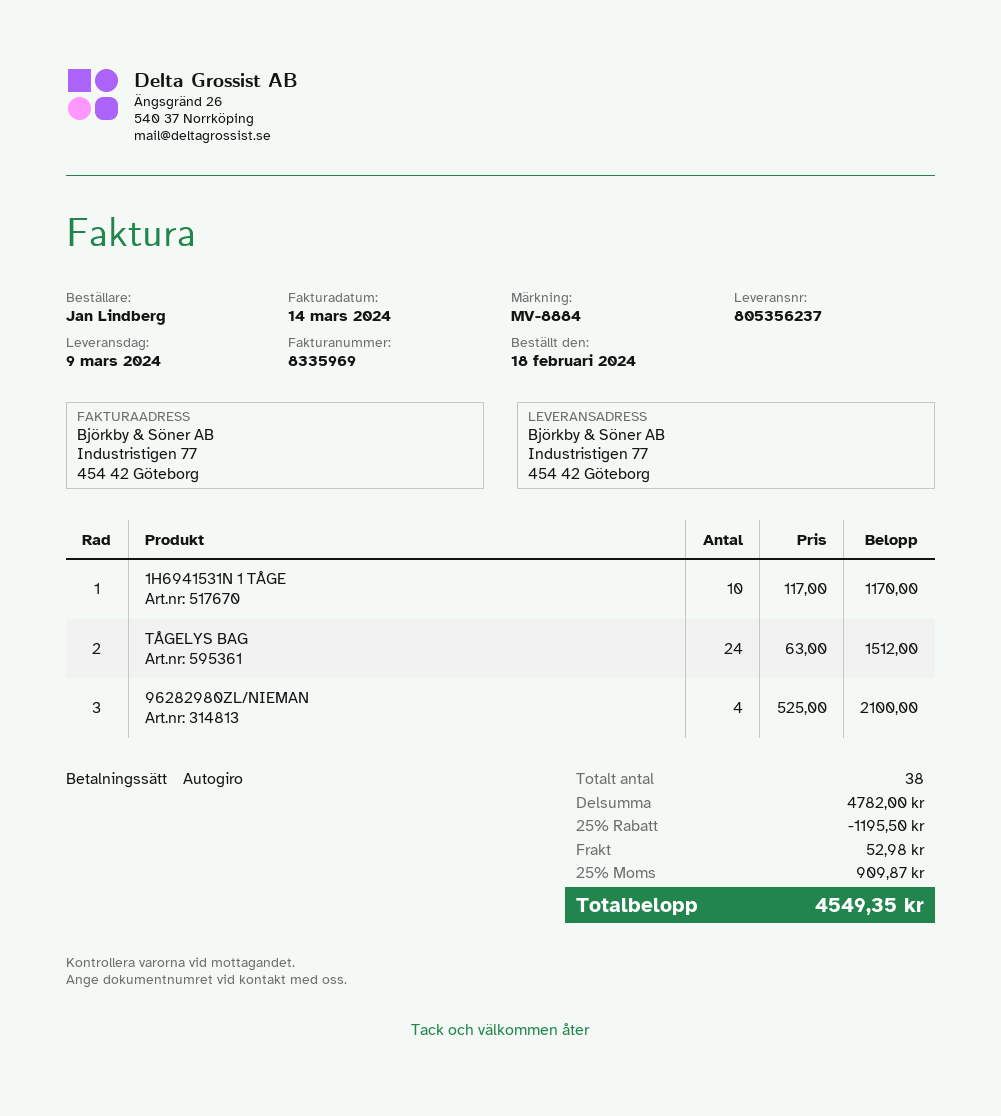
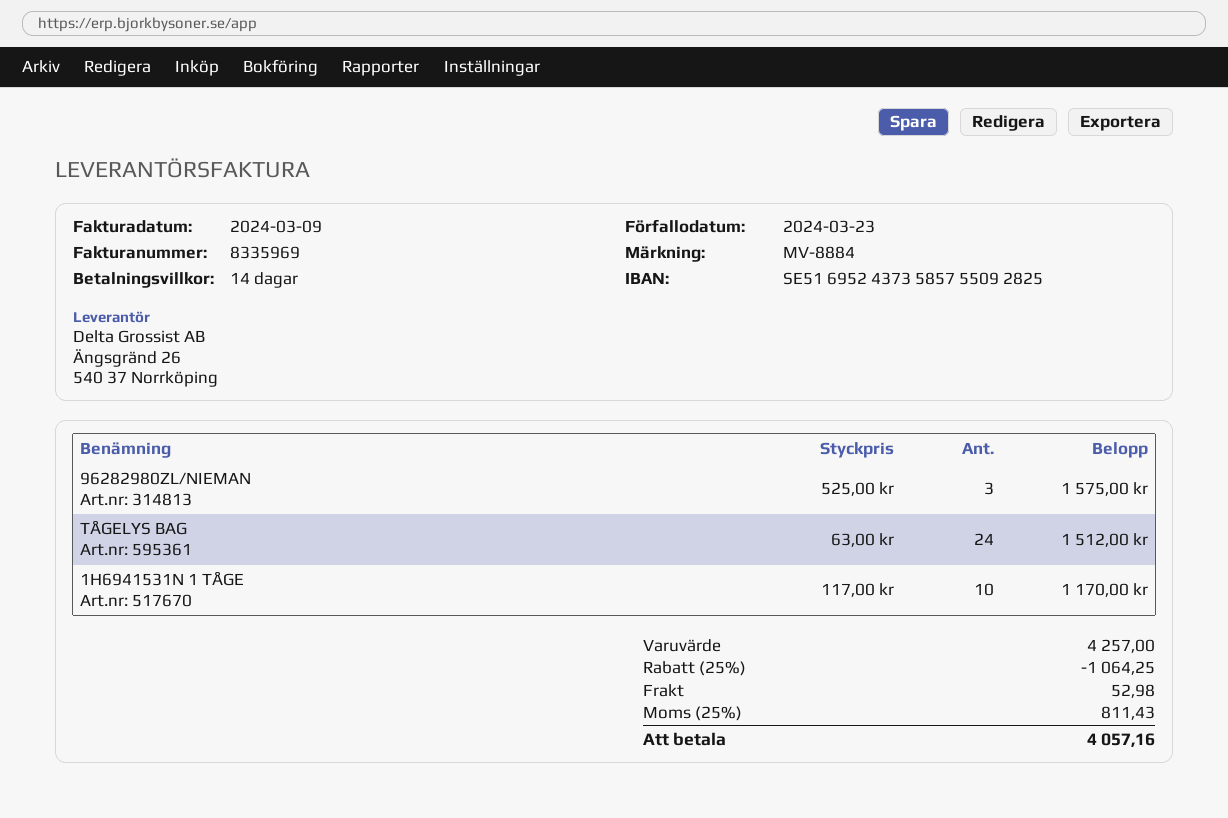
invoice date: 2024-03-14 -> 2024-03-09
96282980ZL/NIEMAN: 4 x 525.00 = 2100.00 -> 3 x 525.00 = 1575.00
subtotal: 4782.00 -> 4257.00
discount: 25% = 1195.50 -> 25% = 1064.25
tax: 25% = 909.87 -> 25% = 811.43
total: 4549.35 -> 4057.16

